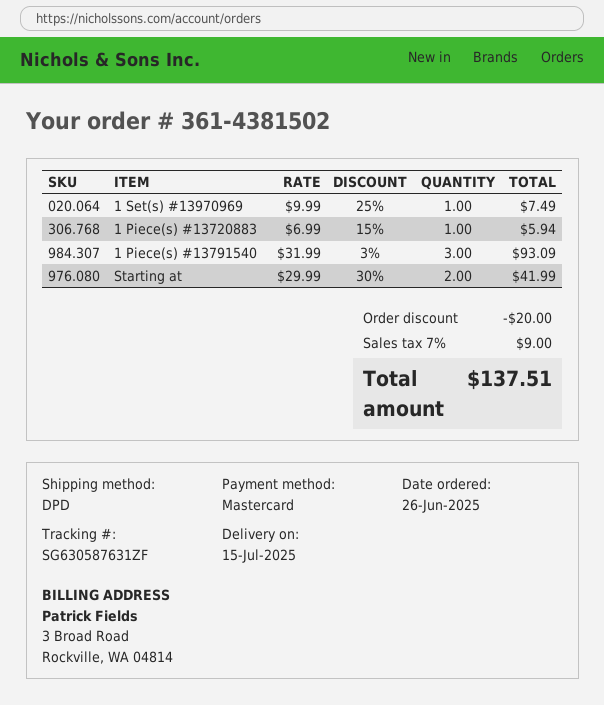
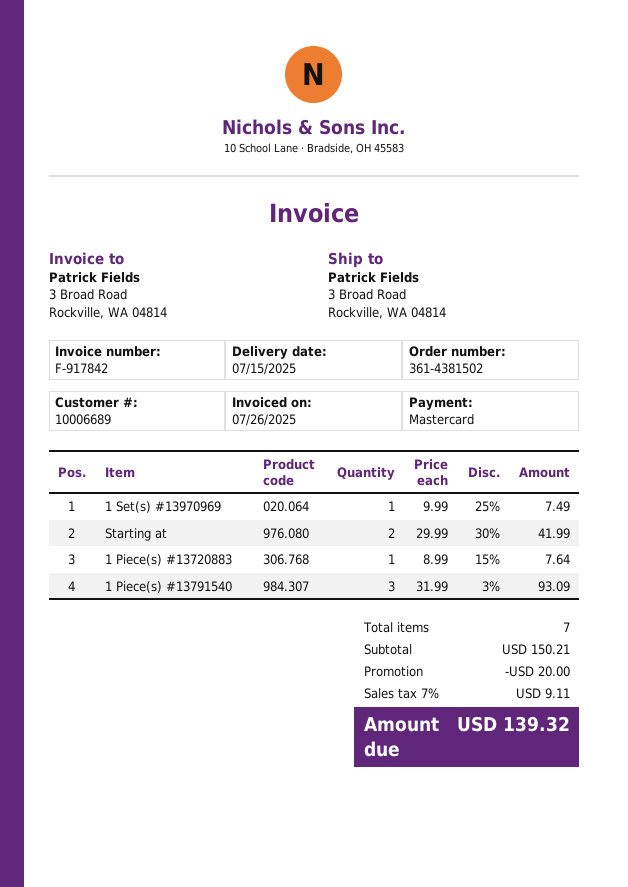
1 Piece(s) #13720883: 1 x 6.99 - 15% = 5.94 -> 1 x 8.99 - 15% = 7.64
tax: 7% = 9.00 -> 7% = 9.11
total: 137.51 -> 139.32

